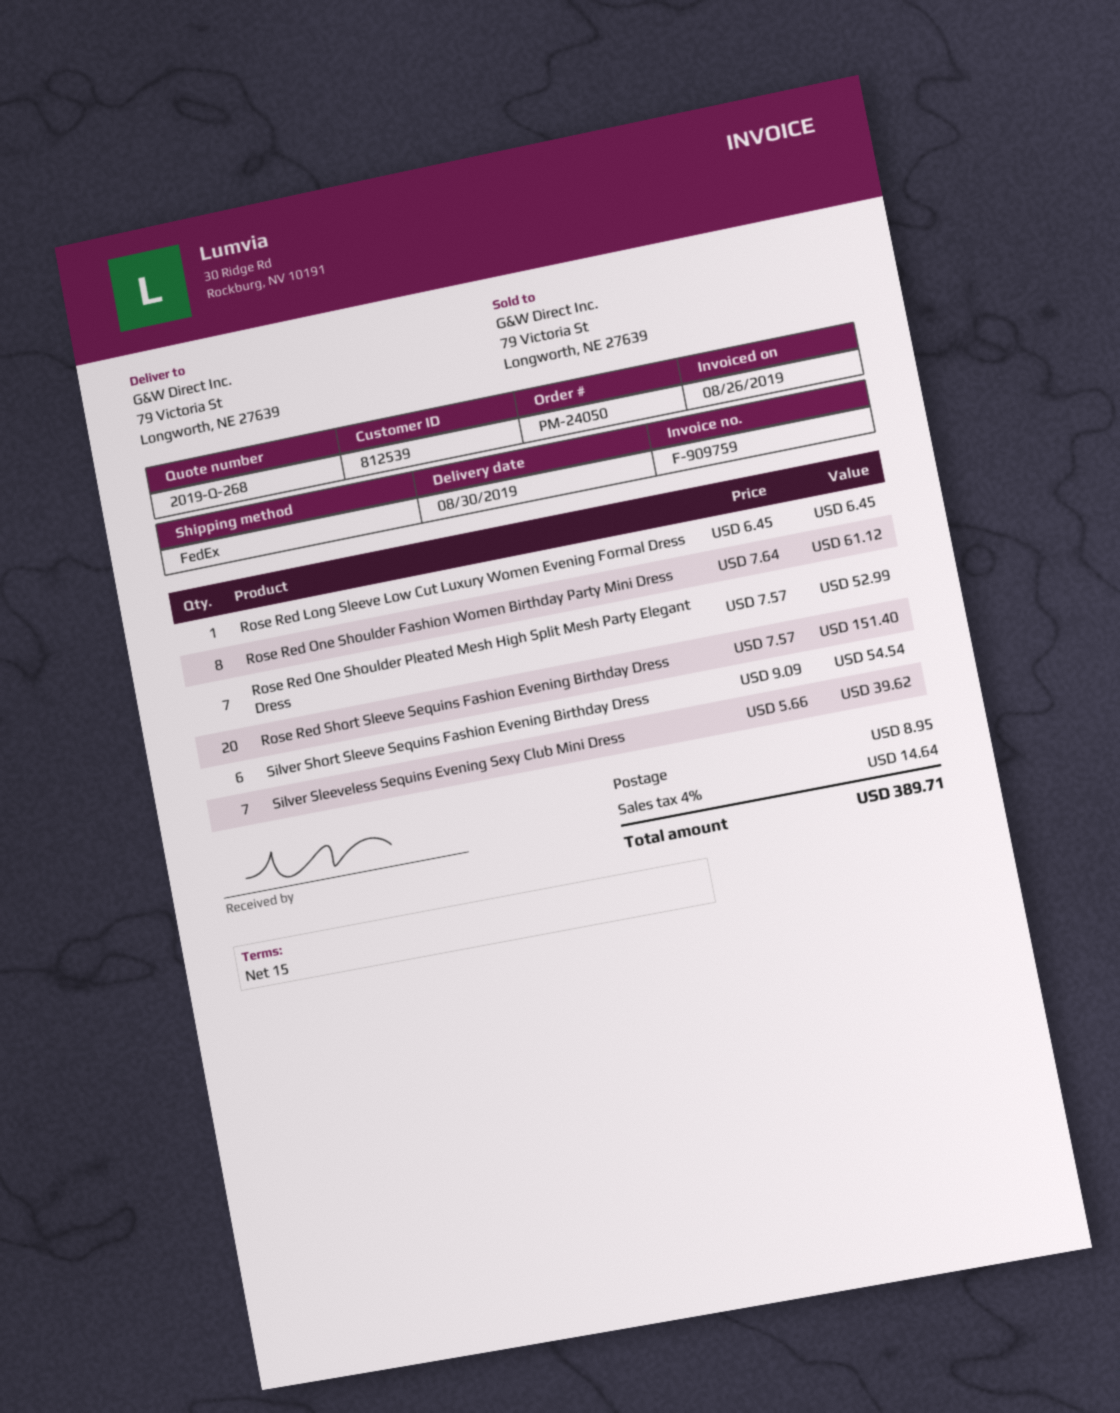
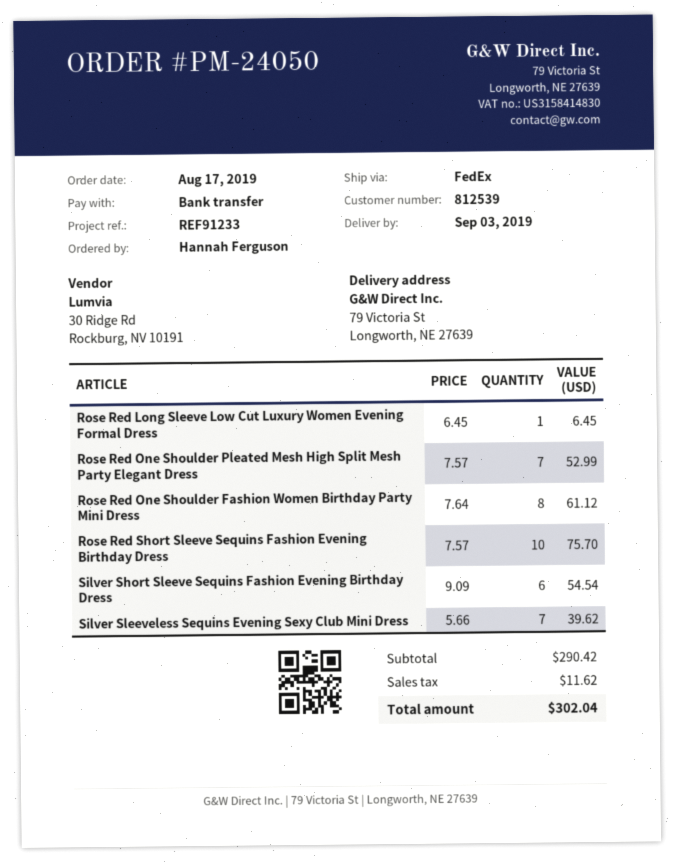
delivery date: 2019-08-30 -> 2019-09-03
Rose Red Short Sleeve Sequins Fashion Evening Birthday Dress: 20 x 7.57 = 151.40 -> 10 x 7.57 = 75.70
shipping: 8.95 -> none
tax: 14.64 -> 11.62
total: 389.71 -> 302.04

